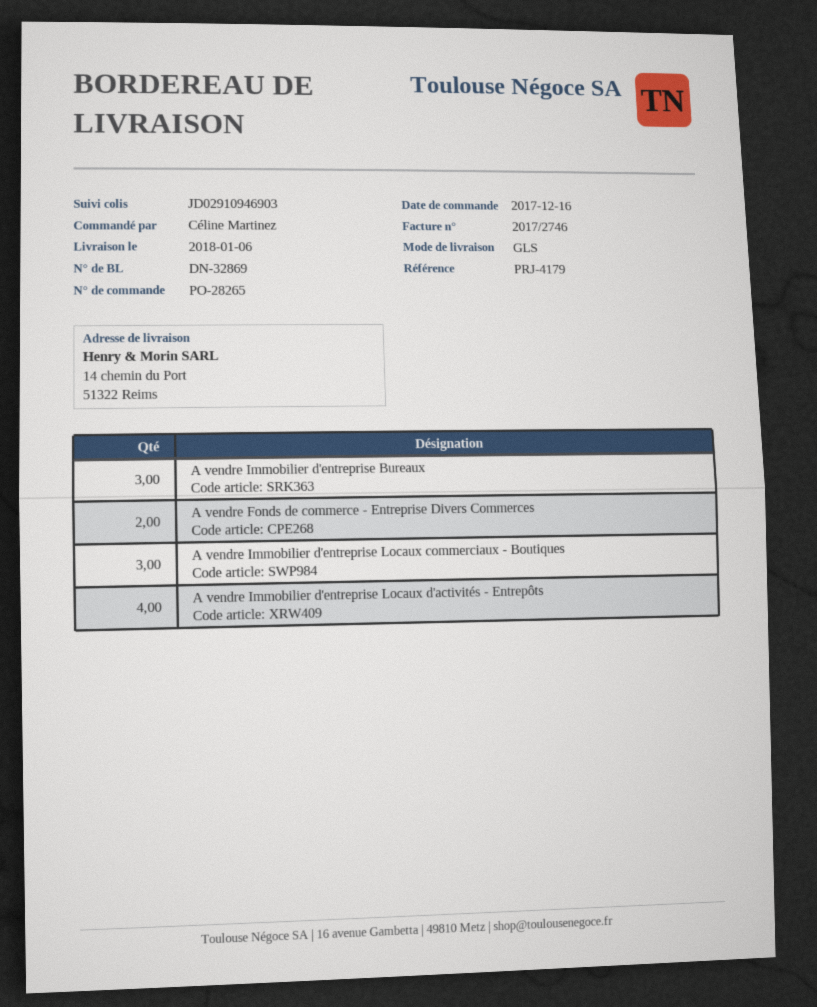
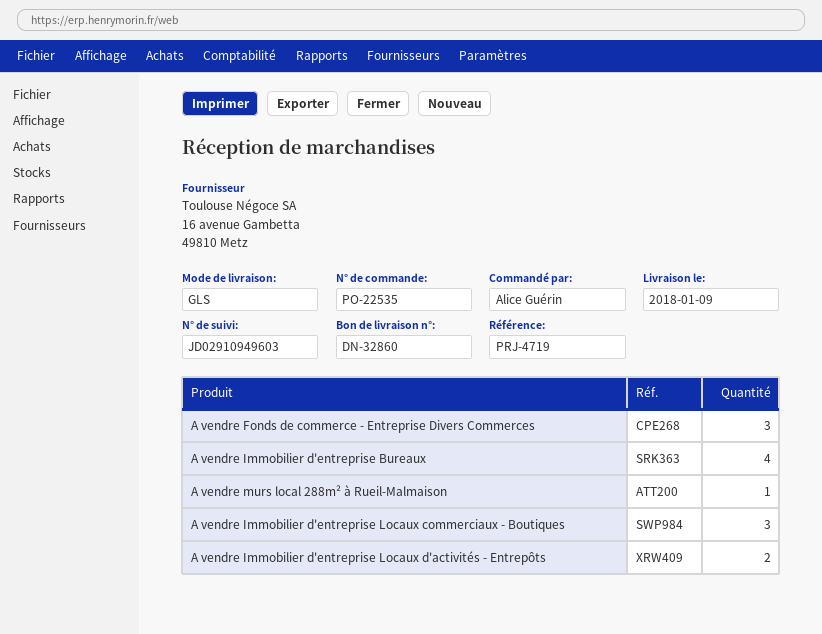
order number: PO-28265 -> PO-22535
delivery note number: DN-32869 -> DN-32860
delivery date: 2018-01-06 -> 2018-01-09
reference: PRJ-4179 -> PRJ-4719
ordered by: Céline Martinez -> Alice Guérin
tracking number: JD02910946903 -> JD02910949603
A vendre Immobilier d'entreprise Bureaux: 3 -> 4
A vendre Fonds de commerce - Entreprise Divers Commerces: 2 -> 3
A vendre Immobilier d'entreprise Locaux d'activités - Entrepôts: 4 -> 2
A vendre murs local 288m² à Rueil-Malmaison: none -> 1

